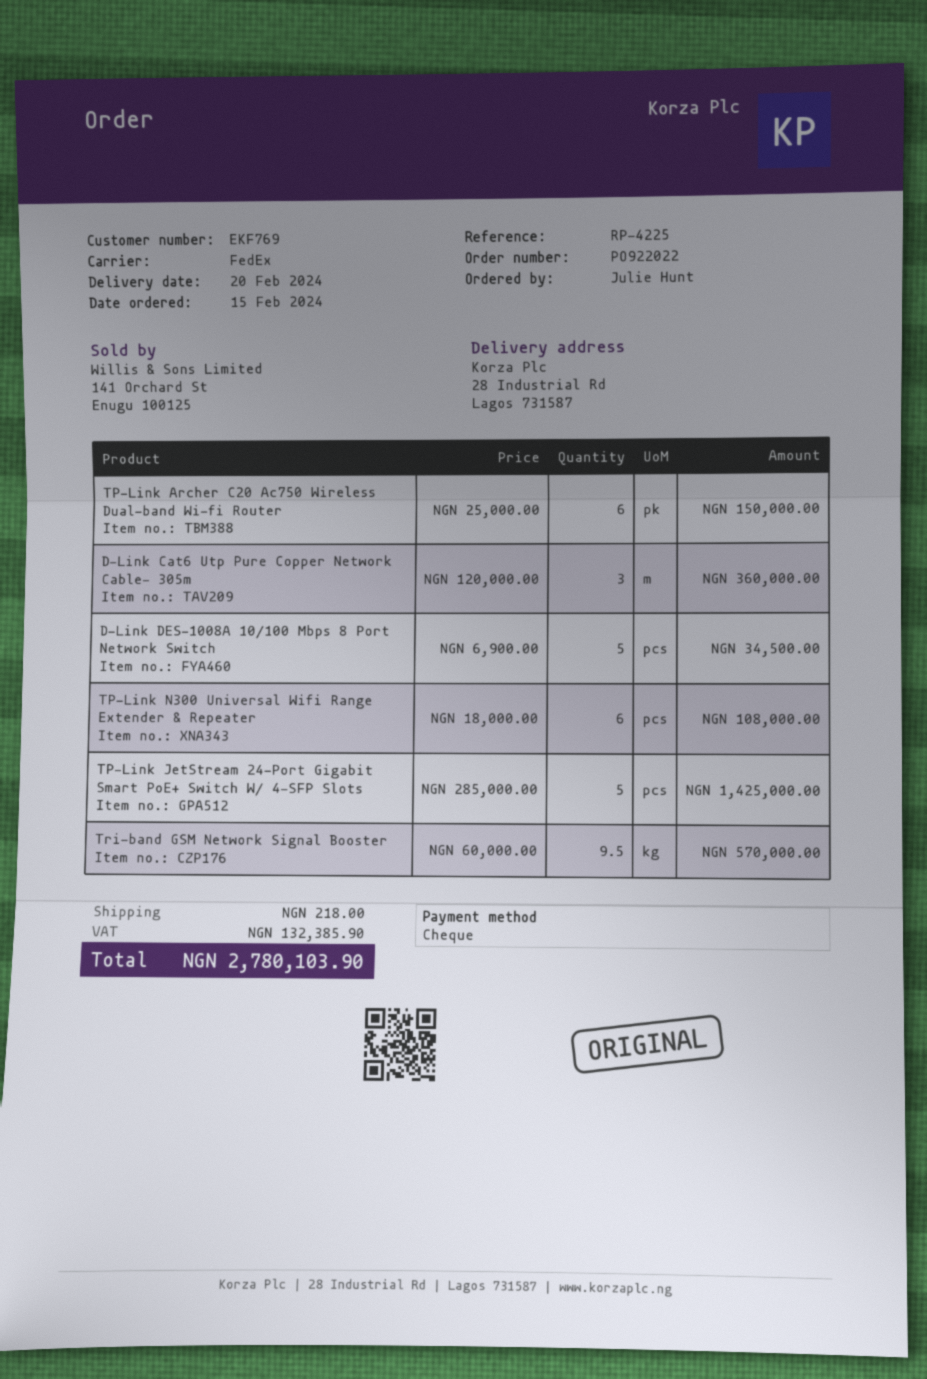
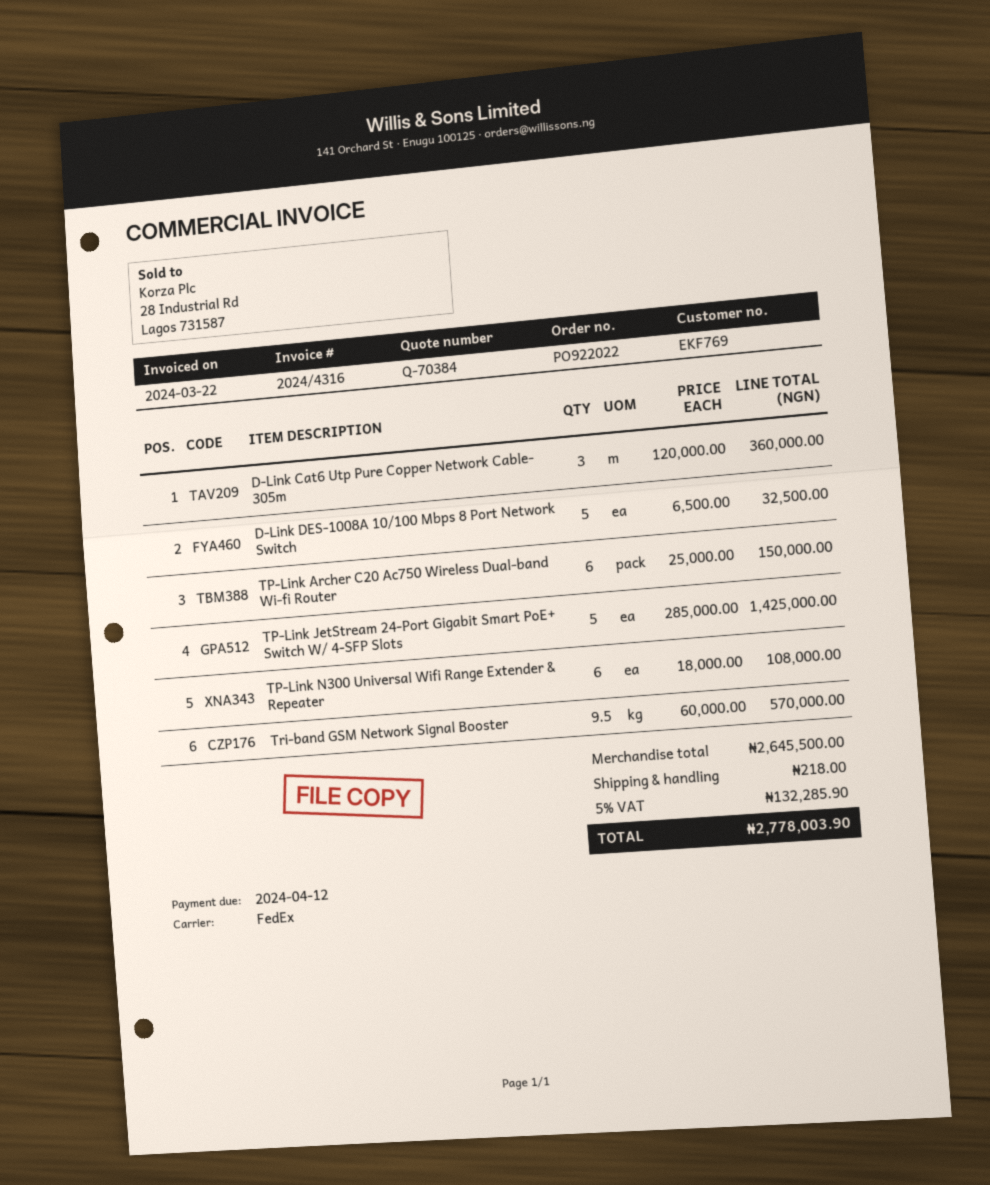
D-Link DES-1008A 10/100 Mbps 8 Port Network Switch: 5 x 6900.00 = 34500.00 -> 5 x 6500.00 = 32500.00
tax: 132385.90 -> 132285.90
total: 2780103.90 -> 2778003.90

